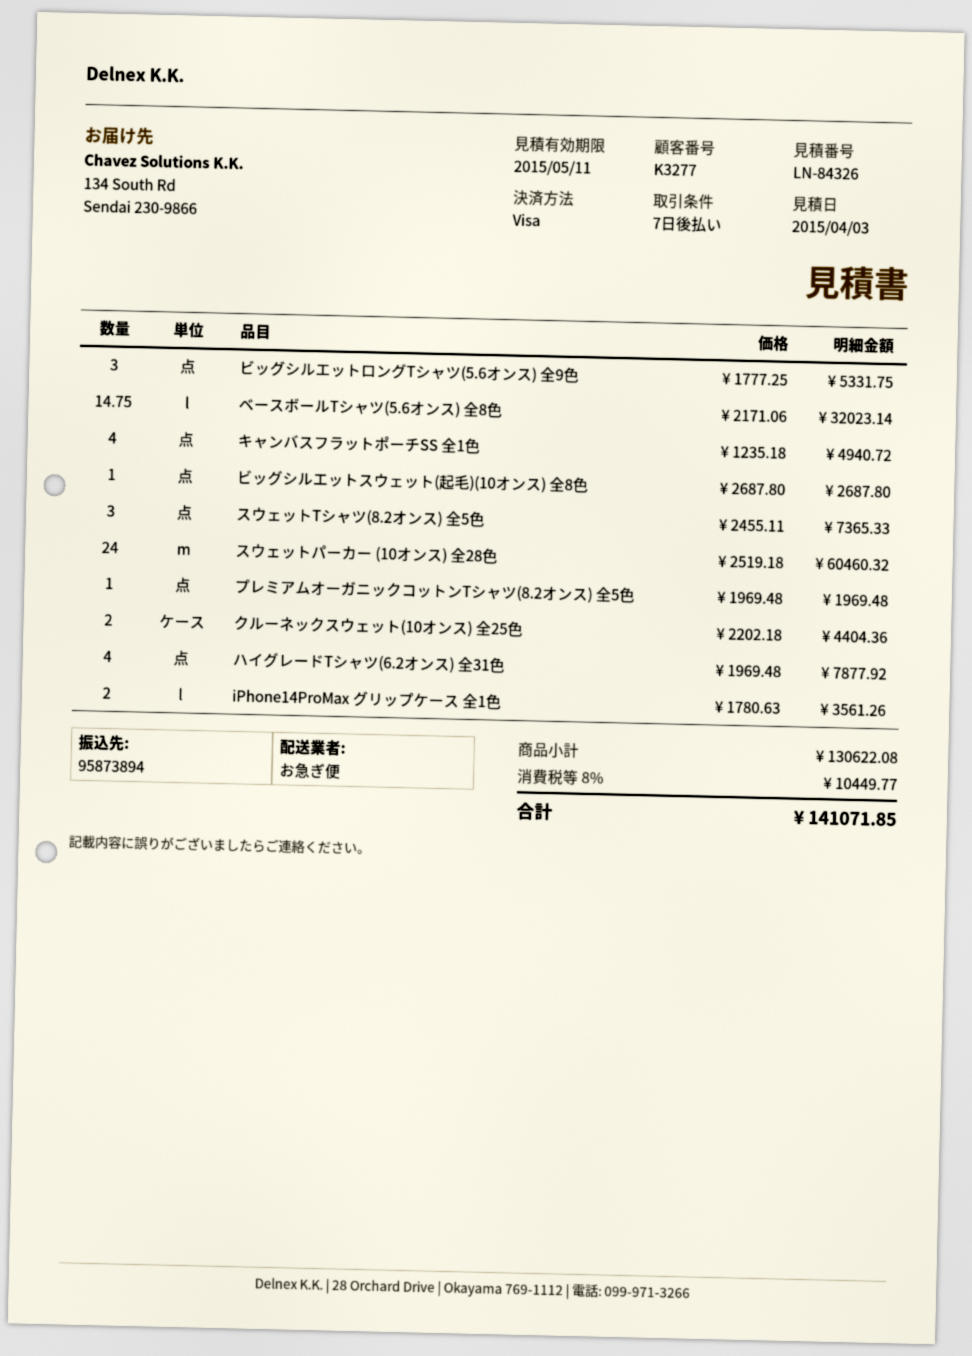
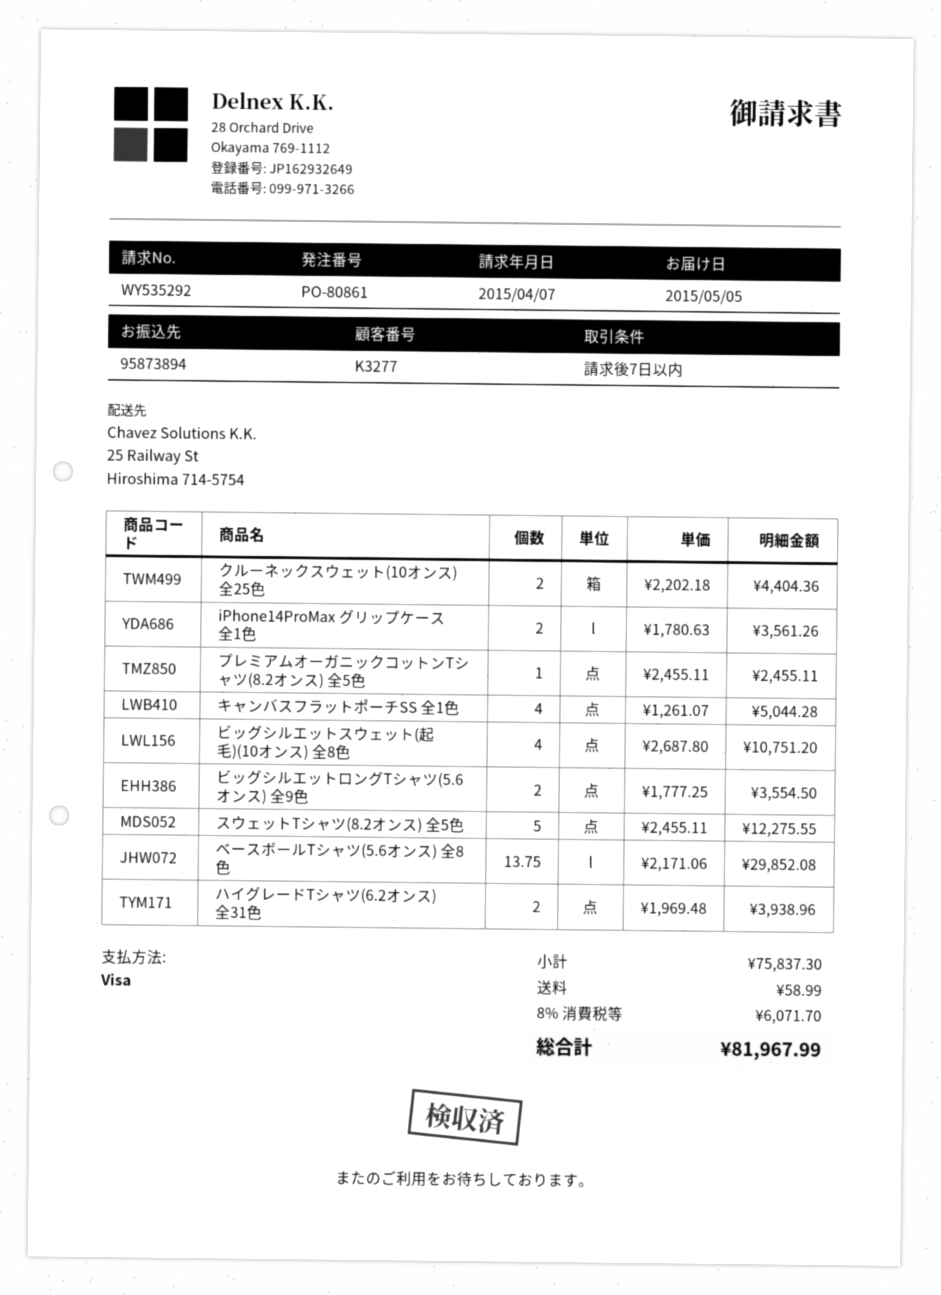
ship to: 134 South Rd, Sendai 230-9866 -> 25 Railway St, Hiroshima 714-5754
ビッグシルエットロングTシャツ(5.6オンス) 全9色: 3 x 1777.25 = 5331.75 -> 2 x 1777.25 = 3554.50
ベースボールTシャツ(5.6オンス) 全8色: 14.75 x 2171.06 = 32023.14 -> 13.75 x 2171.06 = 29852.08
キャンバスフラットポーチSS 全1色: 4 x 1235.18 = 4940.72 -> 4 x 1261.07 = 5044.28
ビッグシルエットスウェット(起毛)(10オンス) 全8色: 1 x 2687.80 = 2687.80 -> 4 x 2687.80 = 10751.20
スウェットTシャツ(8.2オンス) 全5色: 3 x 2455.11 = 7365.33 -> 5 x 2455.11 = 12275.55
スウェットパーカー (10オンス) 全28色: 24 x 2519.18 = 60460.32 -> none
プレミアムオーガニックコットンTシャツ(8.2オンス) 全5色: 1 x 1969.48 = 1969.48 -> 1 x 2455.11 = 2455.11
ハイグレードTシャツ(6.2オンス) 全31色: 4 x 1969.48 = 7877.92 -> 2 x 1969.48 = 3938.96
subtotal: 130622.08 -> 75837.30
shipping: none -> 58.99
tax: 8% = 10449.77 -> 8% = 6071.70
total: 141071.85 -> 81967.99

